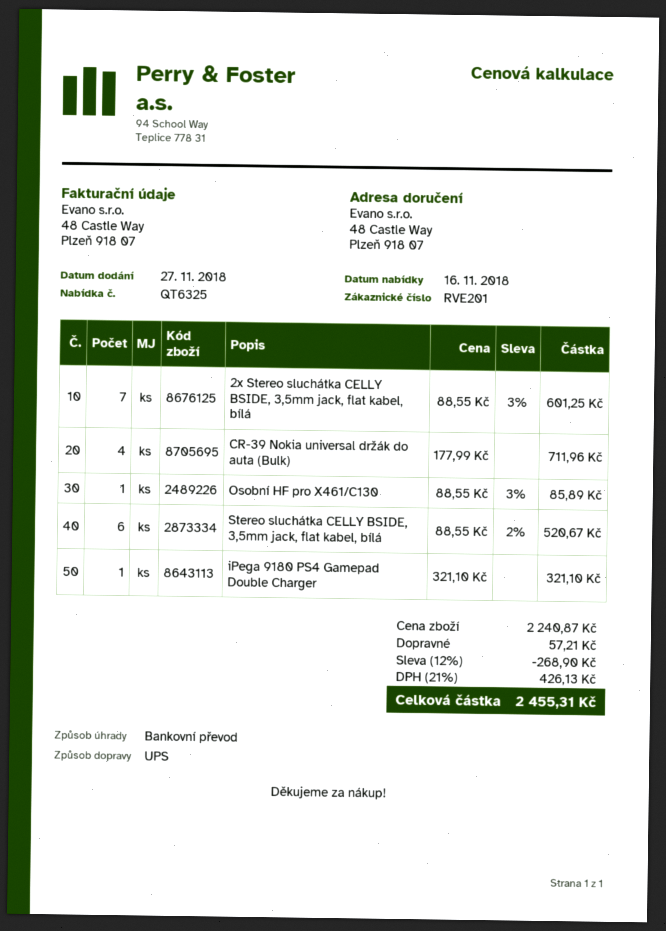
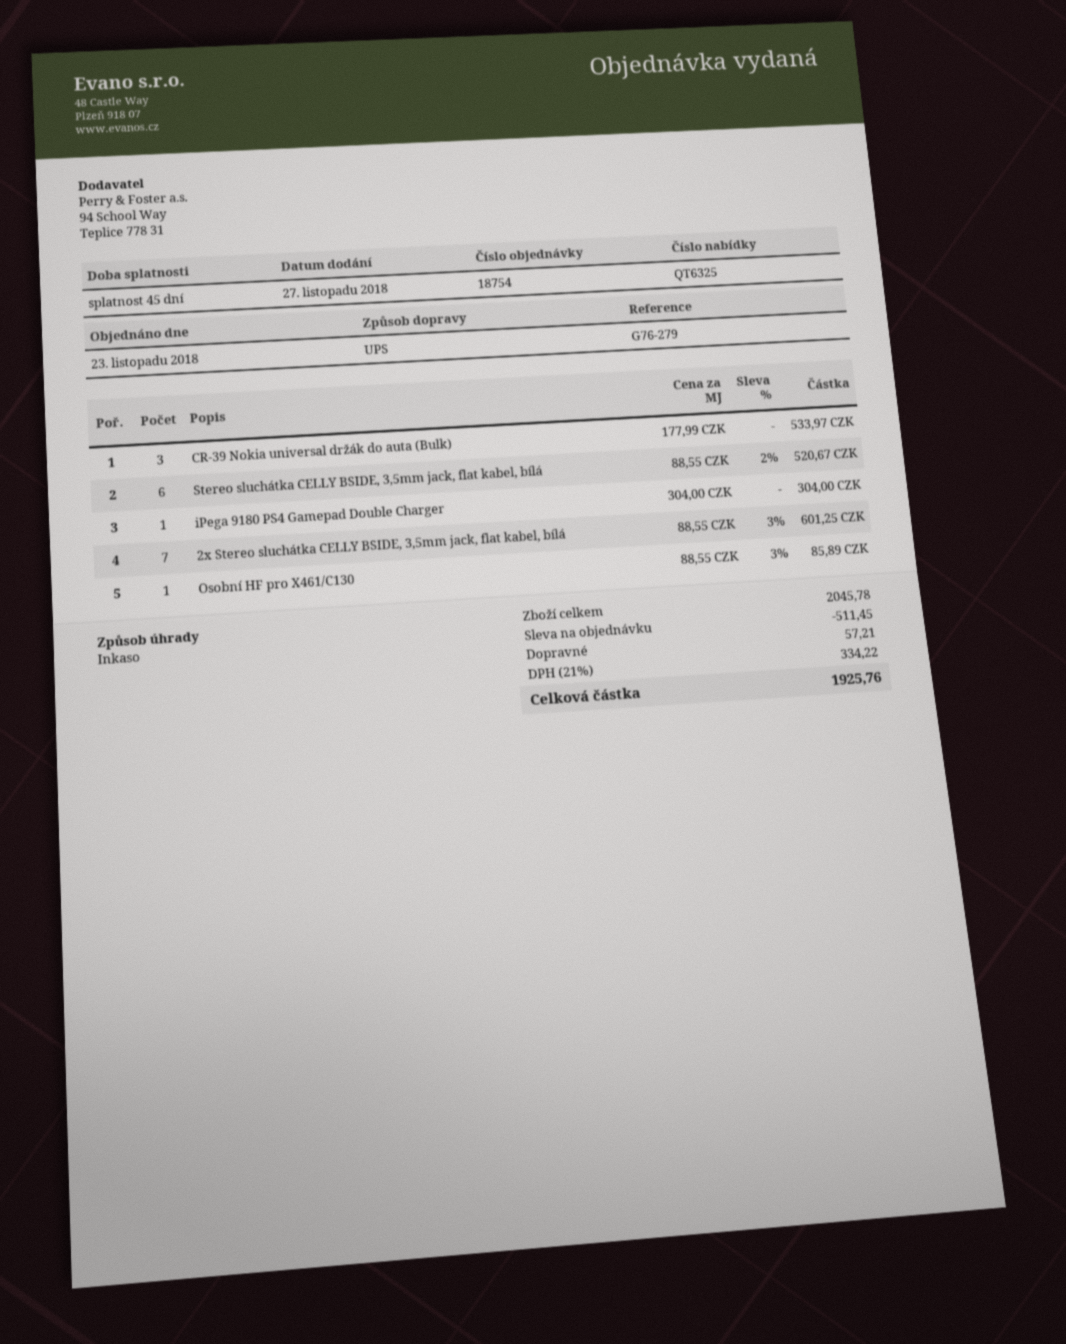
payment method: bank transfer -> direct debit
CR-39 Nokia universal držák do auta (Bulk): 4 x 177.99 = 711.96 -> 3 x 177.99 = 533.97
iPega 9180 PS4 Gamepad Double Charger: 1 x 321.10 = 321.10 -> 1 x 304.00 = 304.00
subtotal: 2240.87 -> 2045.78
discount: 268.90 -> 511.45
tax: 21% = 426.13 -> 21% = 334.22
total: 2455.31 -> 1925.76

